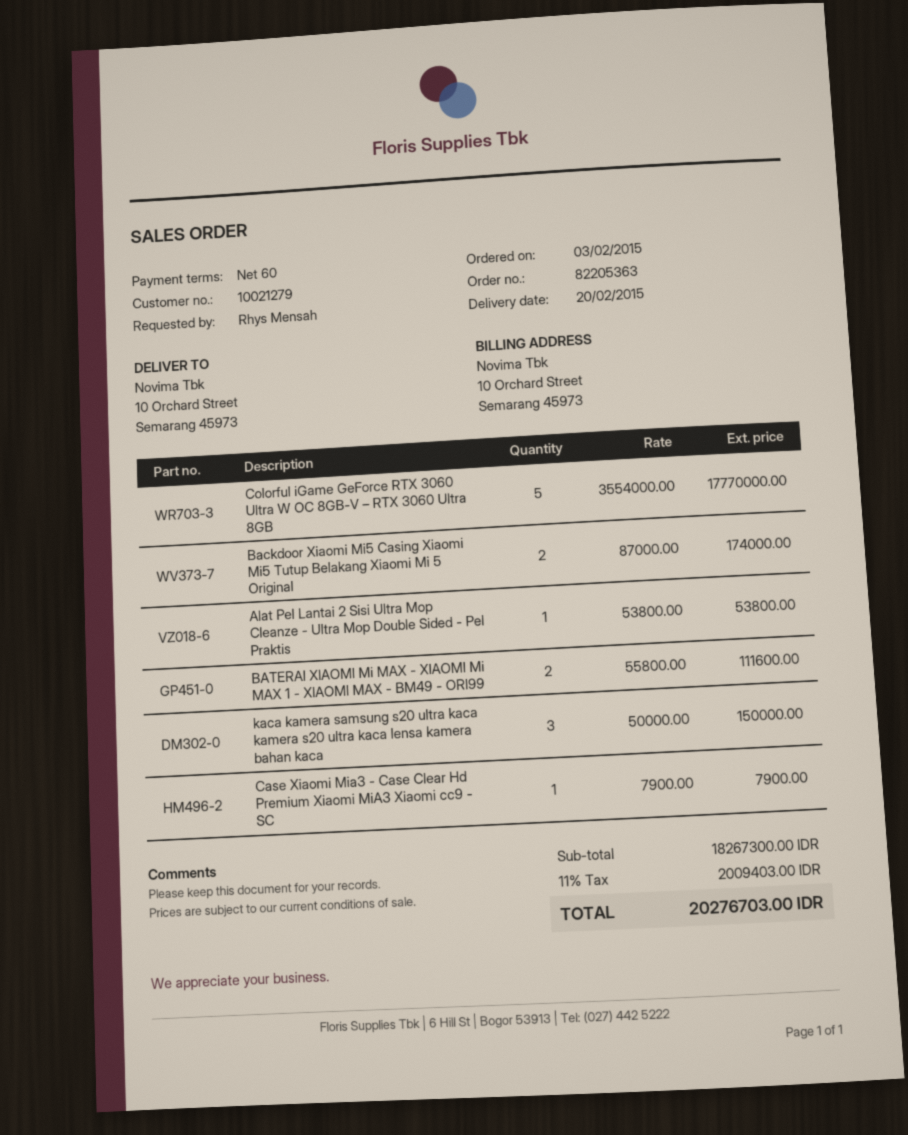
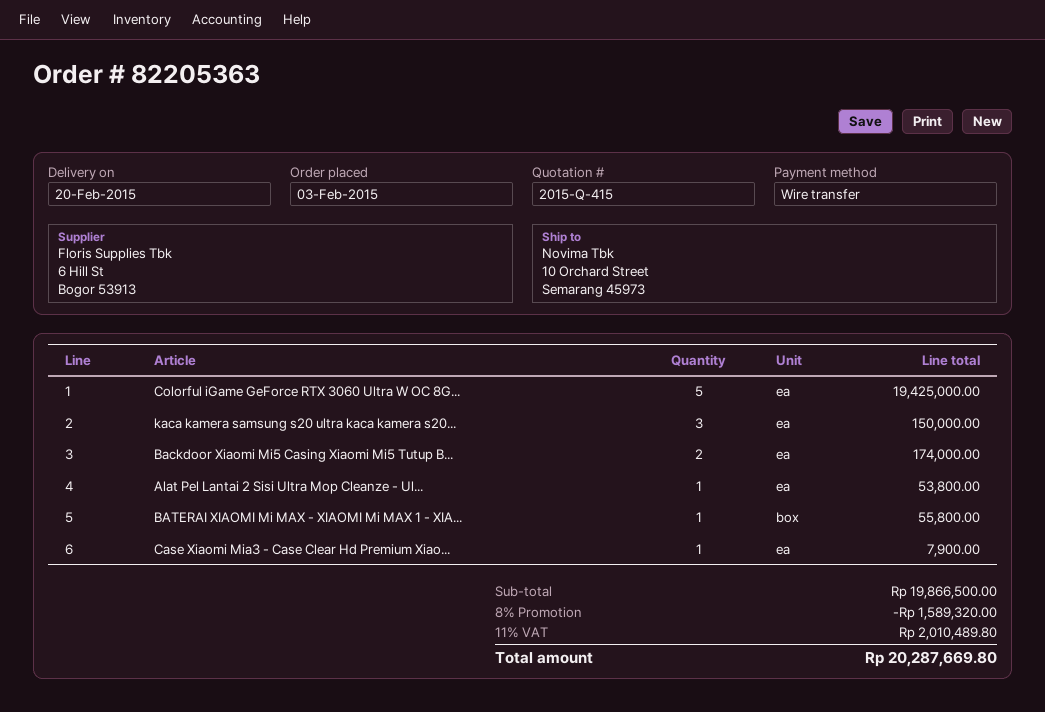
Colorful iGame GeForce RTX 3060 Ultra W OC 8GB-V – RTX 3060 Ultra 8GB: 5 for 17770000.00 -> 5 for 19425000.00
BATERAI XIAOMI Mi MAX - XIAOMI Mi MAX 1 - XIAOMI MAX - BM49 - ORI99: 2 for 111600.00 -> 1 for 55800.00
subtotal: 18267300.00 -> 19866500.00
discount: none -> 8% = 1589320.00
tax: 11% = 2009403.00 -> 11% = 2010489.80
total: 20276703.00 -> 20287669.80

